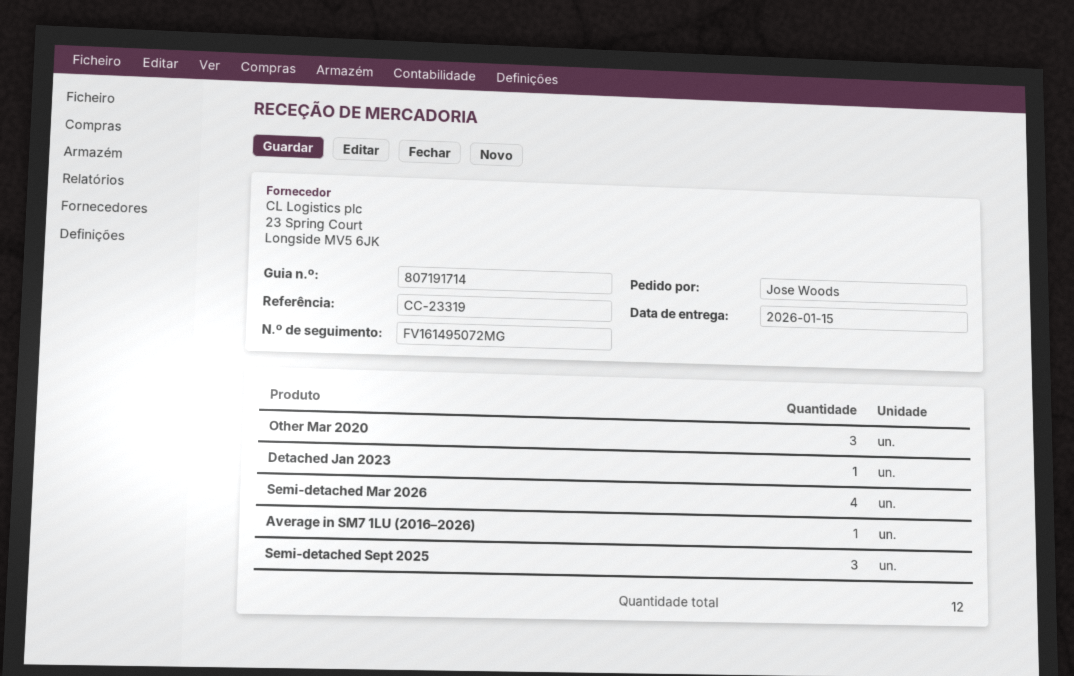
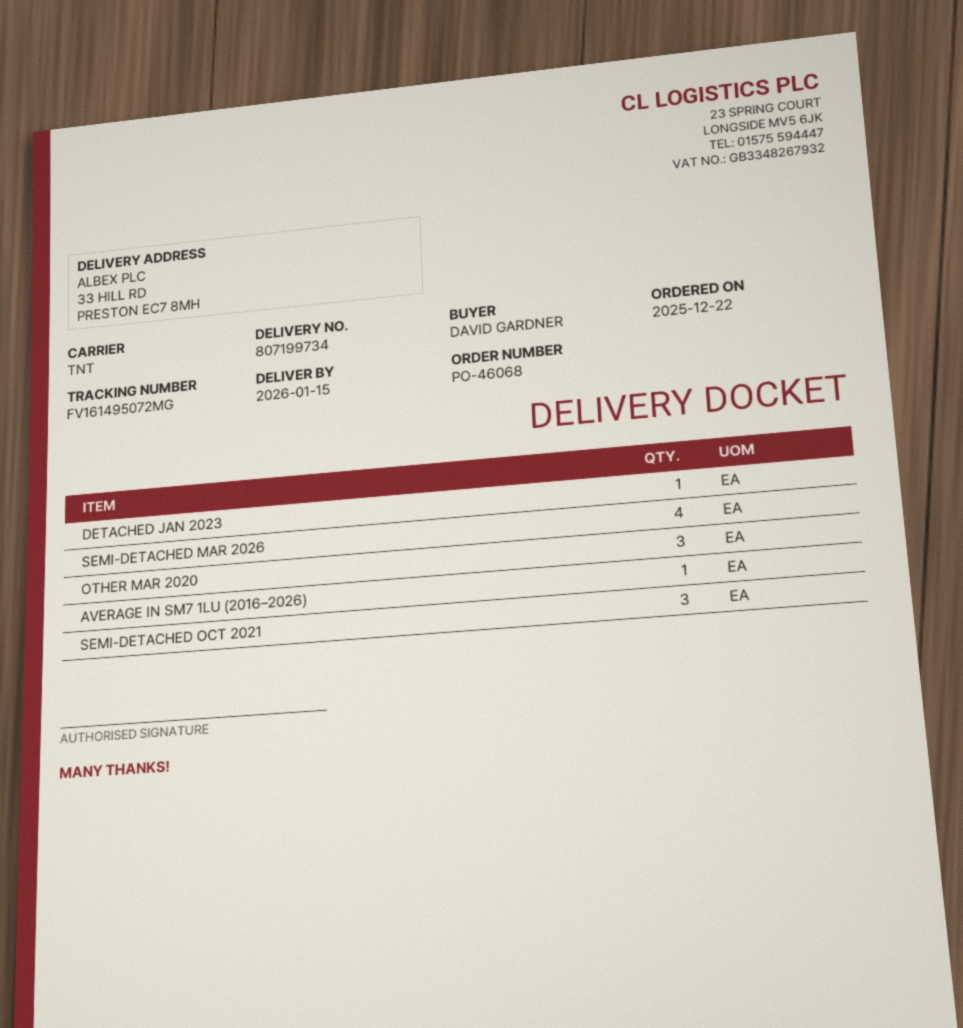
delivery note number: 807191714 -> 807199734
ordered by: Jose Woods -> DAVID GARDNER
Semi-detached Sept 2025: 3 -> none
SEMI-DETACHED OCT 2021: none -> 3

